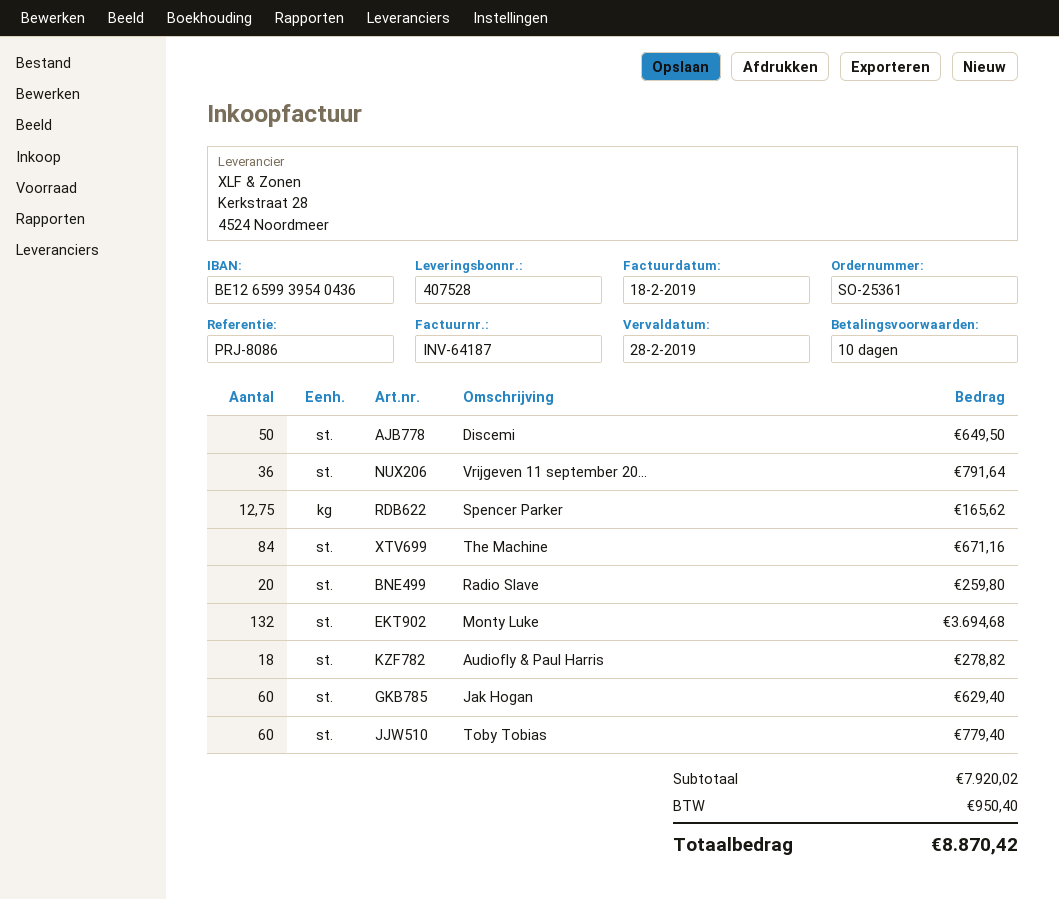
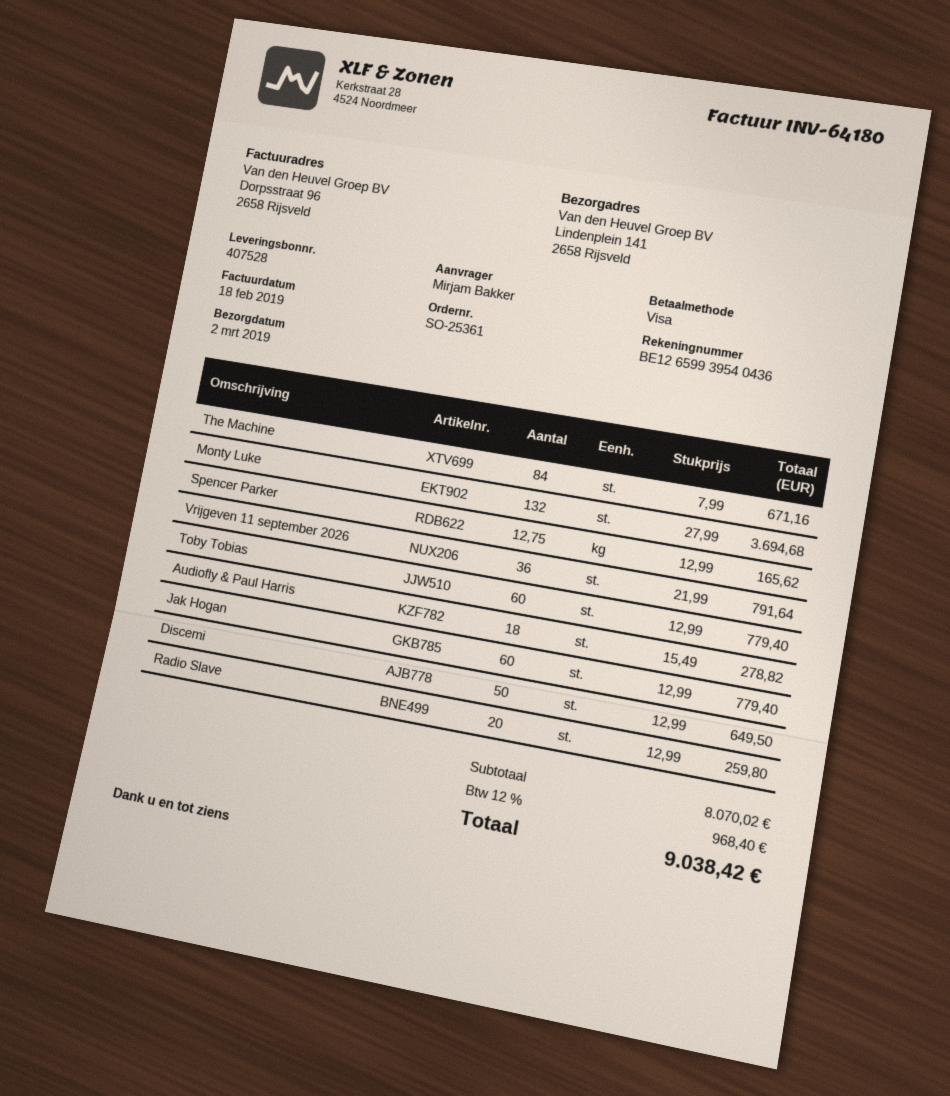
invoice number: INV-64187 -> INV-64180
Jak Hogan: 60 for 629.40 -> 60 for 779.40
subtotal: 7920.02 -> 8070.02
tax: 950.40 -> 968.40
total: 8870.42 -> 9038.42

